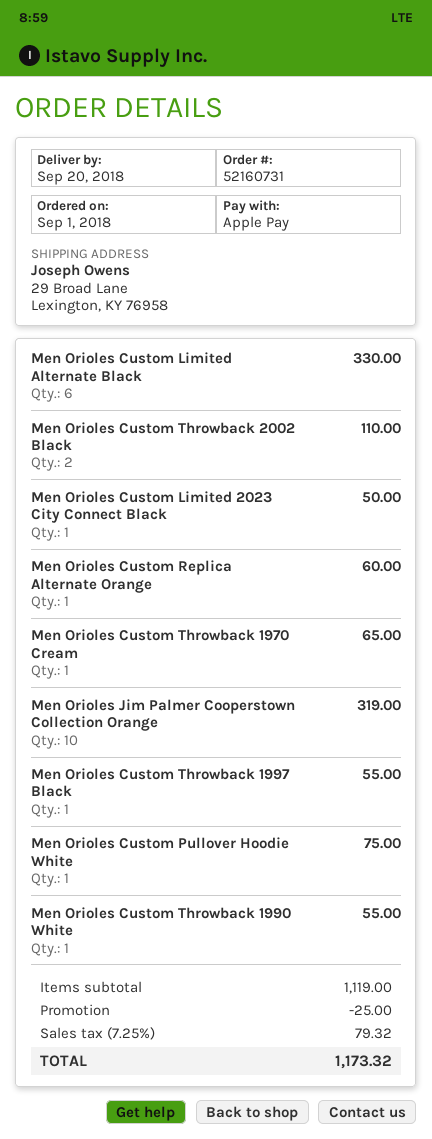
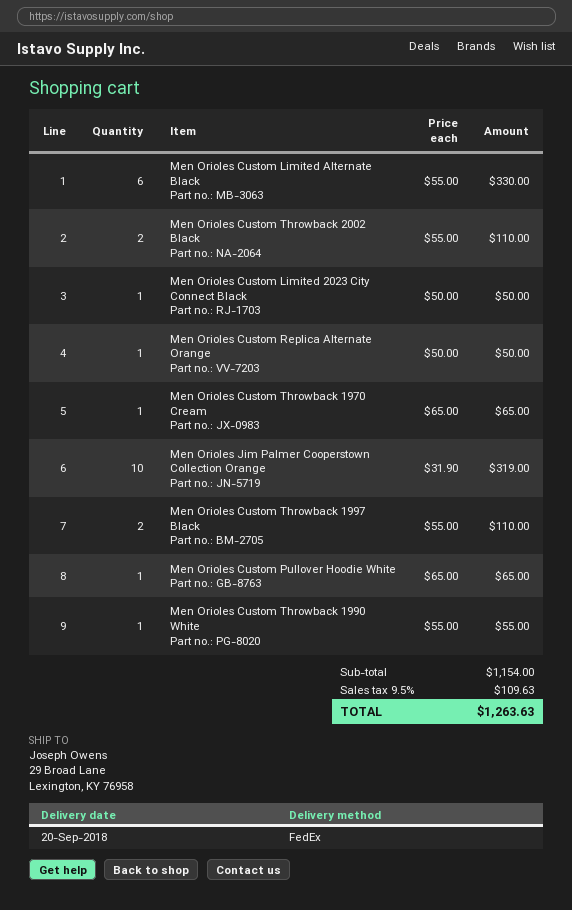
Men Orioles Custom Replica Alternate Orange: 1 for 60.00 -> 1 for 50.00
Men Orioles Custom Throwback 1997 Black: 1 for 55.00 -> 2 for 110.00
Men Orioles Custom Pullover Hoodie White: 1 for 75.00 -> 1 for 65.00
subtotal: 1119.00 -> 1154.00
discount: 25.00 -> none
tax: 7.25% = 79.32 -> 9.5% = 109.63
total: 1173.32 -> 1263.63

